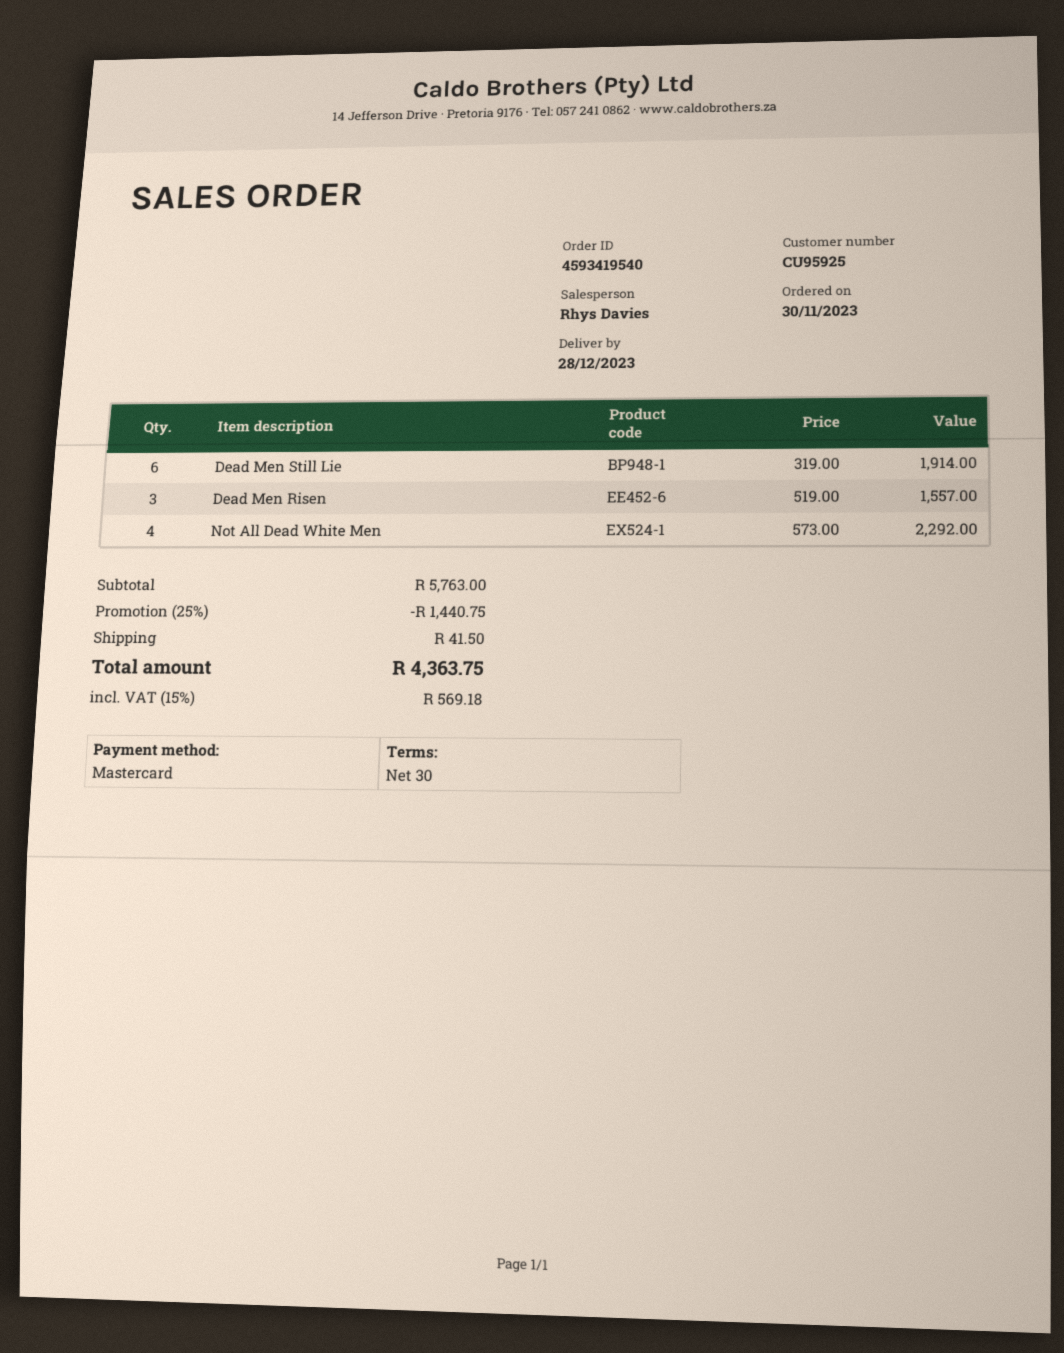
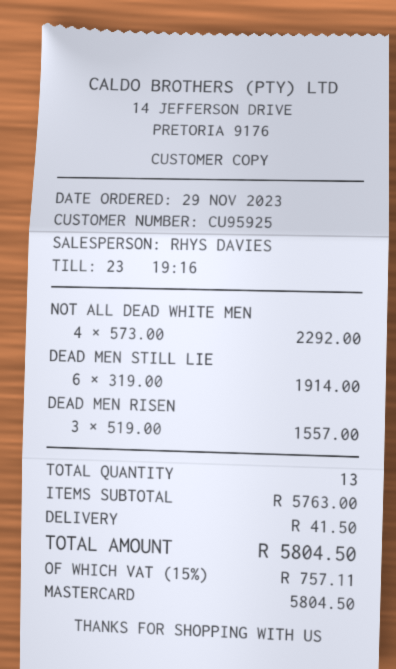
order date: 2023-11-30 -> 2023-11-29
discount: 25% = 1440.75 -> none
tax: 15% = 569.18 -> 15% = 757.11
total: 4363.75 -> 5804.50

